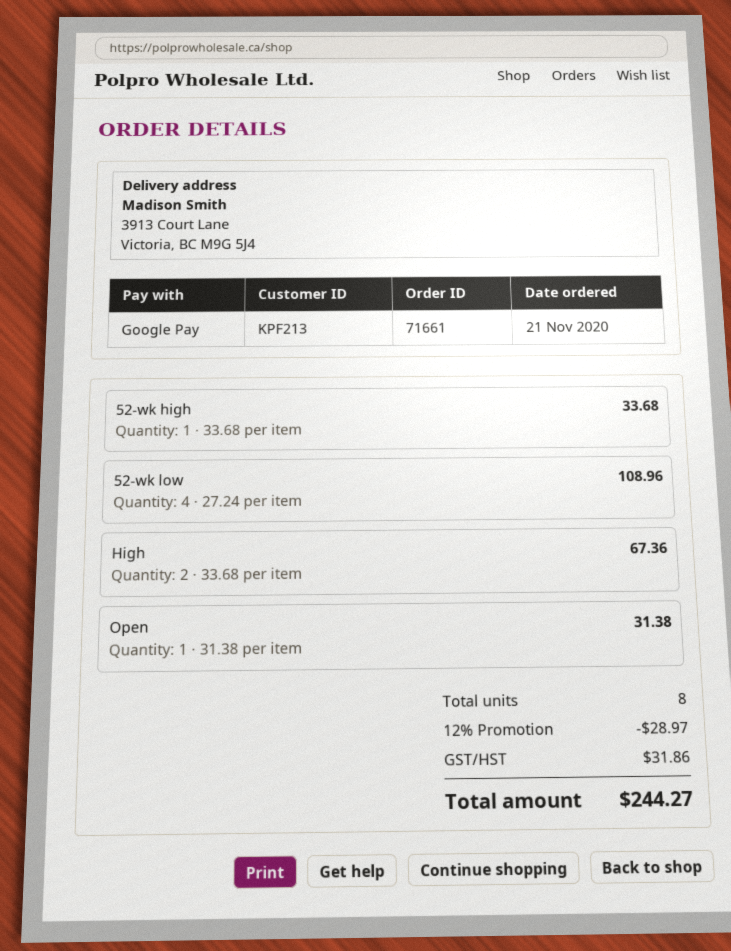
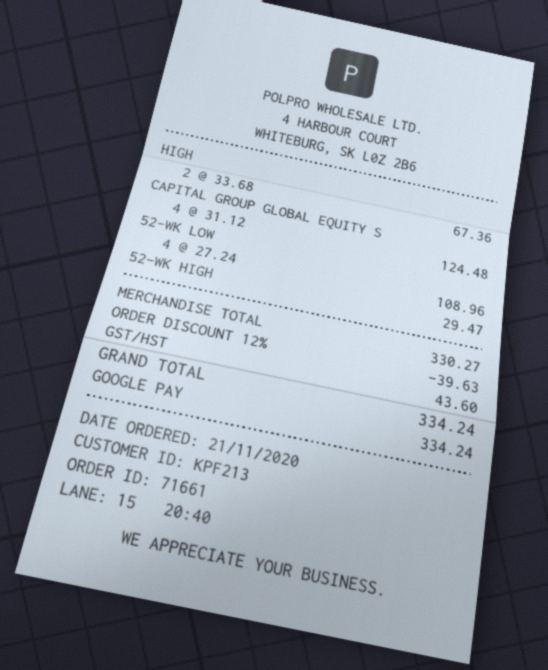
52-wk high: 1 x 33.68 = 33.68 -> 1 x 29.47 = 29.47
Open: 1 x 31.38 = 31.38 -> none
CAPITAL GROUP GLOBAL EQUITY S: none -> 4 x 31.12 = 124.48
discount: 12% = 28.97 -> 12% = 39.63
tax: 31.86 -> 43.60
total: 244.27 -> 334.24

